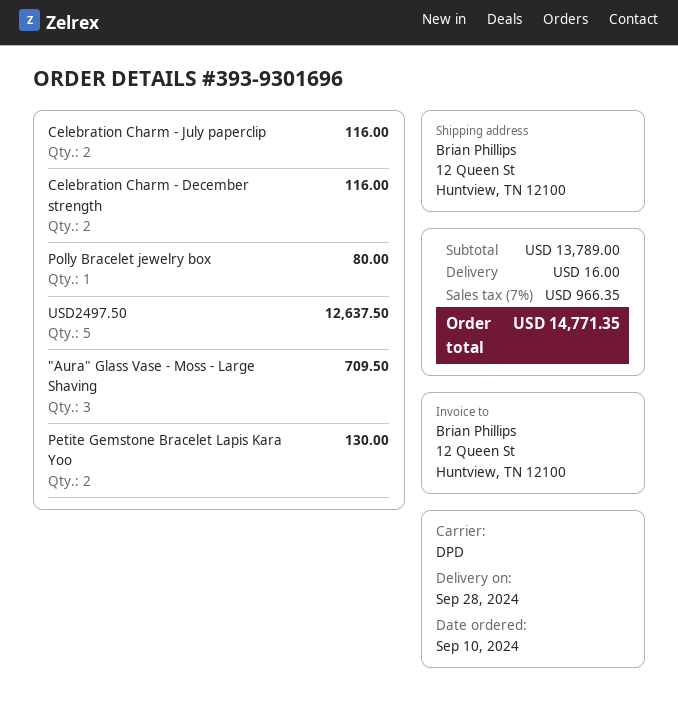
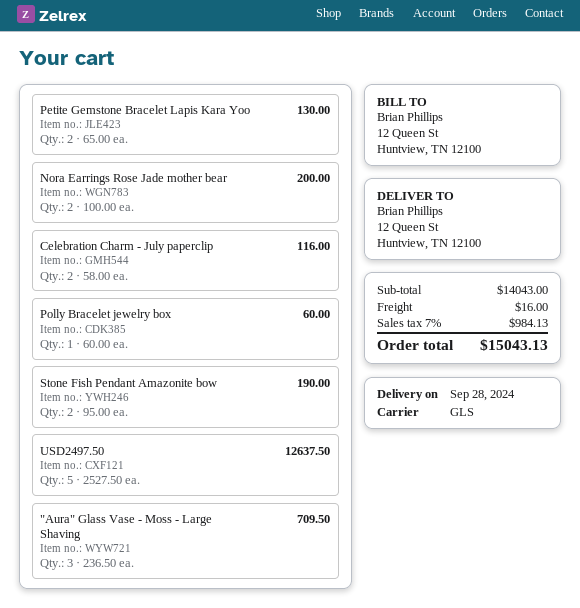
shipping method: DPD -> GLS
Celebration Charm - December strength: 2 for 116.00 -> none
Polly Bracelet jewelry box: 1 for 80.00 -> 1 for 60.00
Nora Earrings Rose Jade mother bear: none -> 2 for 200.00
Stone Fish Pendant Amazonite bow: none -> 2 for 190.00
subtotal: 13789.00 -> 14043.00
tax: 7% = 966.35 -> 7% = 984.13
total: 14771.35 -> 15043.13

